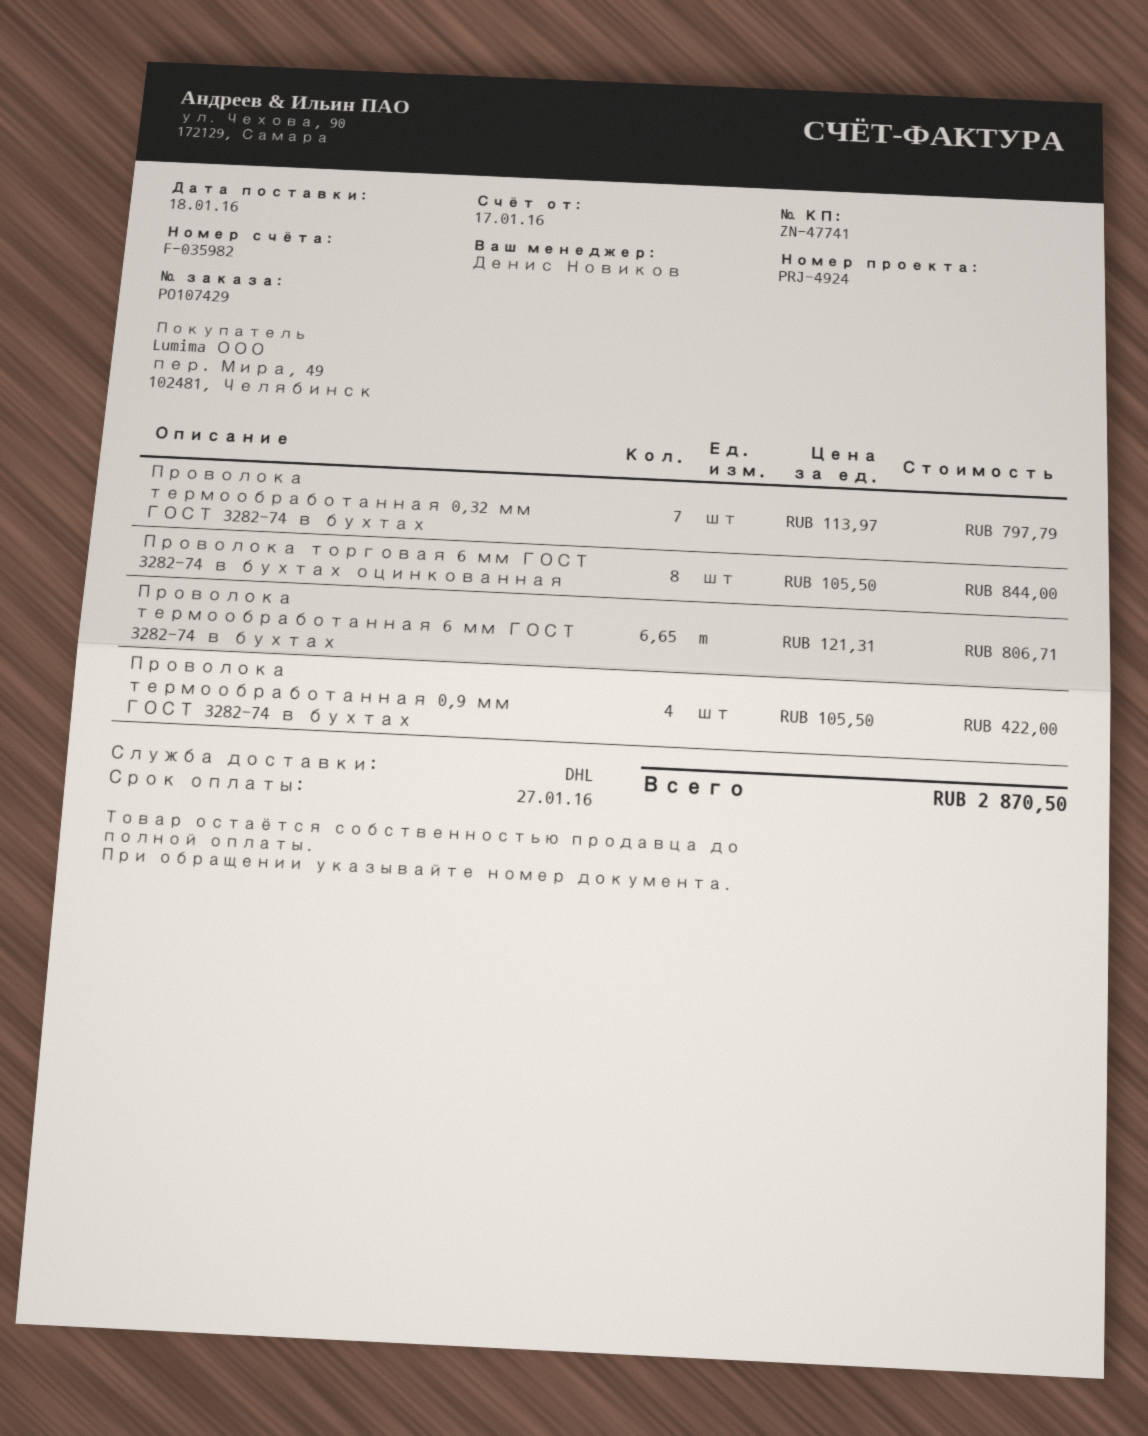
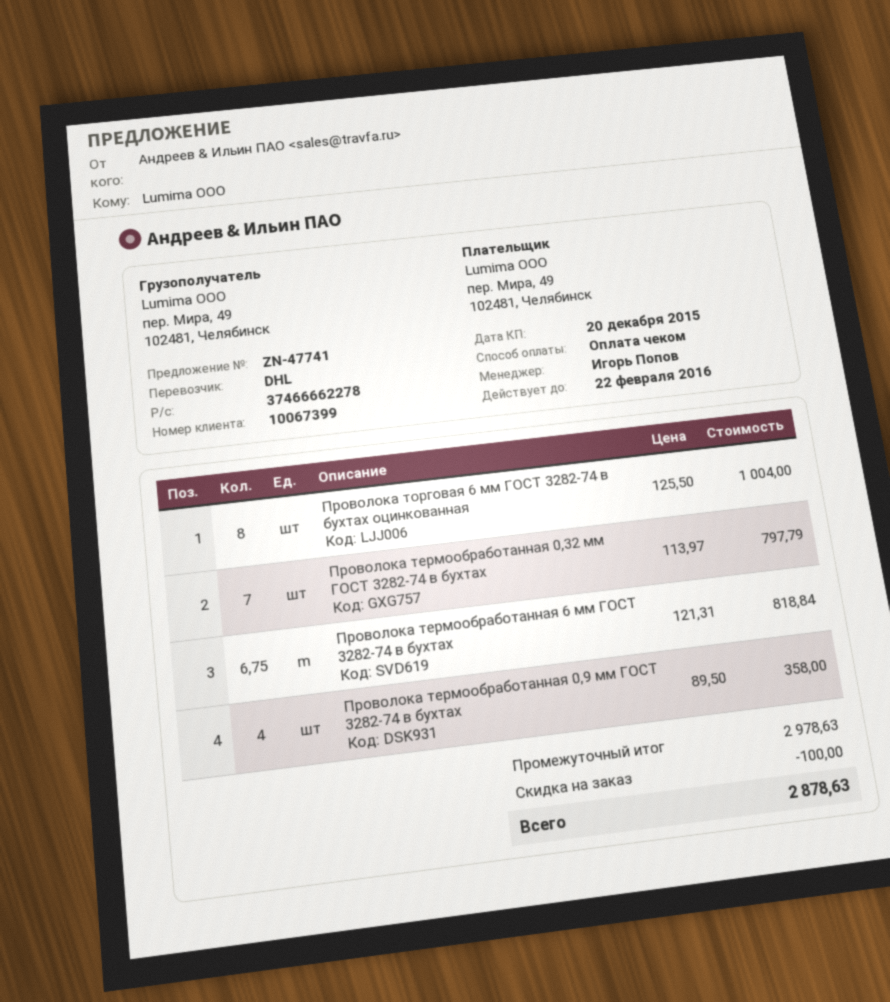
sales rep: Денис Новиков -> Игорь Попов
Проволока торговая 6 мм ГОСТ 3282-74 в бухтах оцинкованная: 8 x 105.50 = 844.00 -> 8 x 125.50 = 1004.00
Проволока термообработанная 6 мм ГОСТ 3282-74 в бухтах: 6.65 x 121.31 = 806.71 -> 6.75 x 121.31 = 818.84
Проволока термообработанная 0,9 мм ГОСТ 3282-74 в бухтах: 4 x 105.50 = 422.00 -> 4 x 89.50 = 358.00
discount: none -> 100.00
total: 2870.50 -> 2878.63

